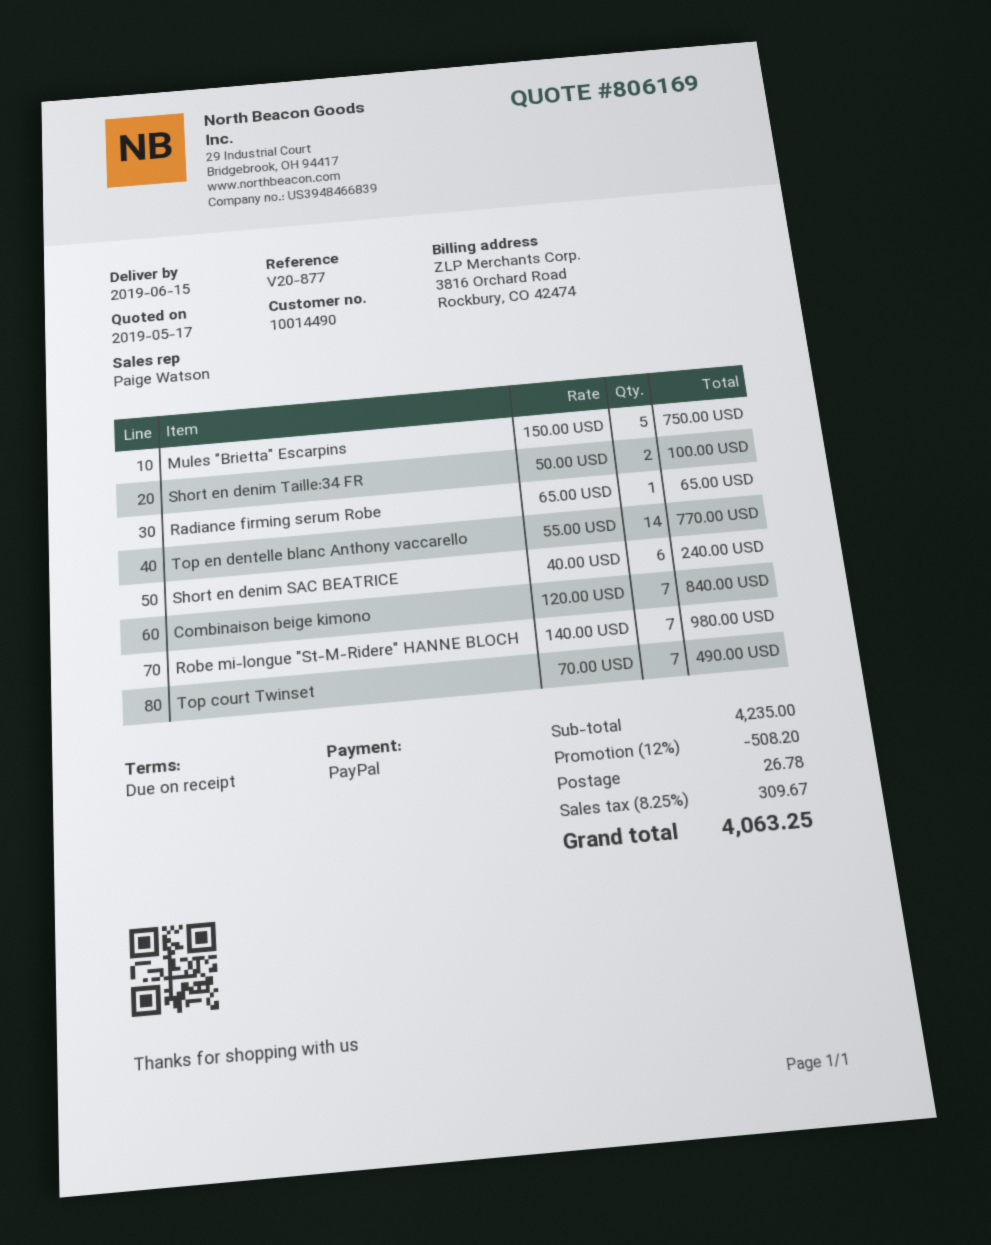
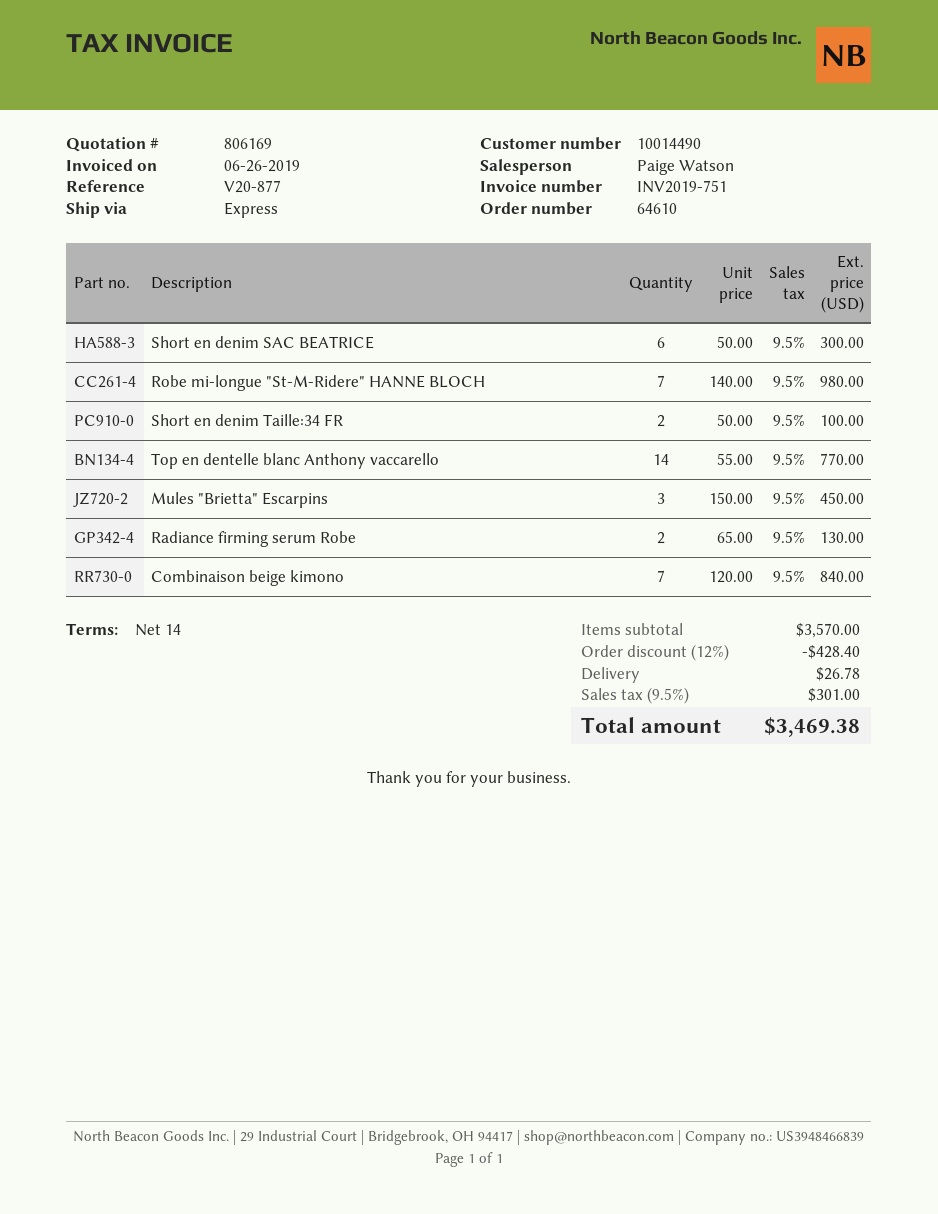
payment terms: on receipt -> 14 days
Mules "Brietta" Escarpins: 5 x 150.00 = 750.00 -> 3 x 150.00 = 450.00
Radiance firming serum Robe: 1 x 65.00 = 65.00 -> 2 x 65.00 = 130.00
Short en denim SAC BEATRICE: 6 x 40.00 = 240.00 -> 6 x 50.00 = 300.00
Top court Twinset: 7 x 70.00 = 490.00 -> none
subtotal: 4235.00 -> 3570.00
discount: 12% = 508.20 -> 12% = 428.40
tax: 8.25% = 309.67 -> 9.5% = 301.00
total: 4063.25 -> 3469.38

